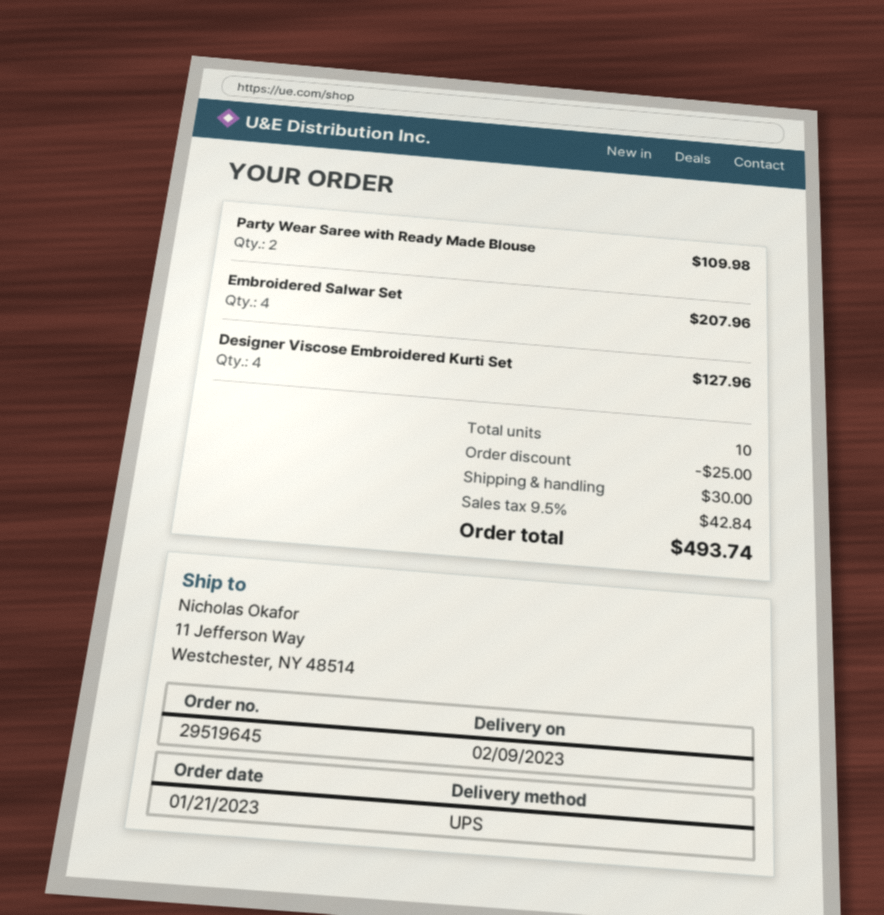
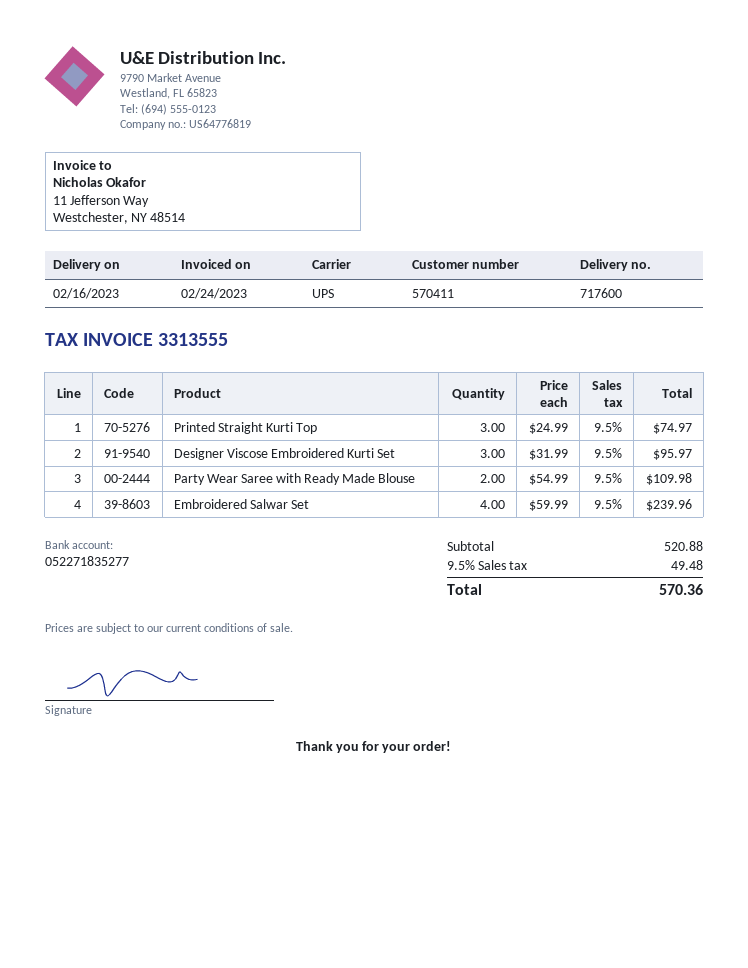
delivery date: 2023-02-09 -> 2023-02-16
Embroidered Salwar Set: 4 for 207.96 -> 4 for 239.96
Designer Viscose Embroidered Kurti Set: 4 for 127.96 -> 3 for 95.97
Printed Straight Kurti Top: none -> 3 for 74.97
discount: 25.00 -> none
shipping: 30.00 -> none
tax: 9.5% = 42.84 -> 9.5% = 49.48
total: 493.74 -> 570.36

